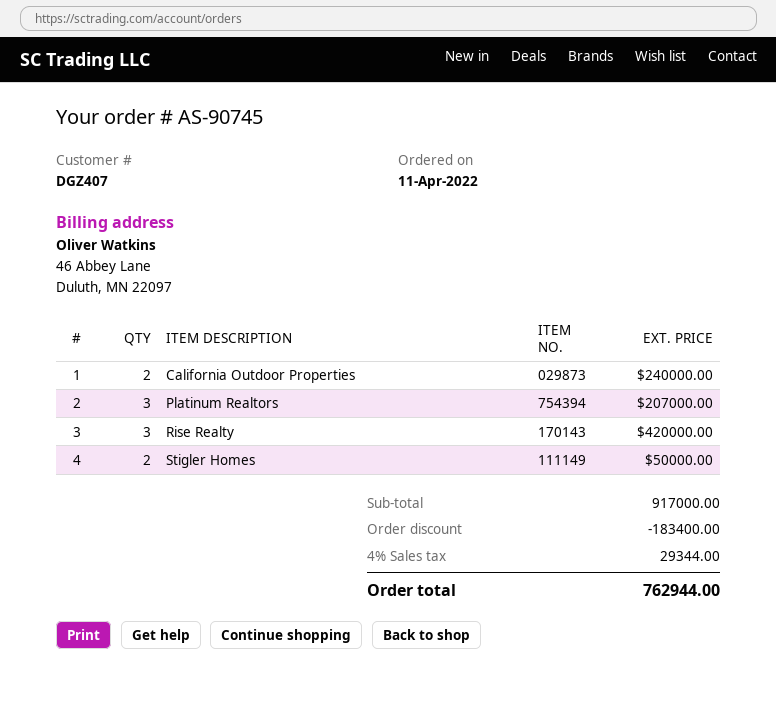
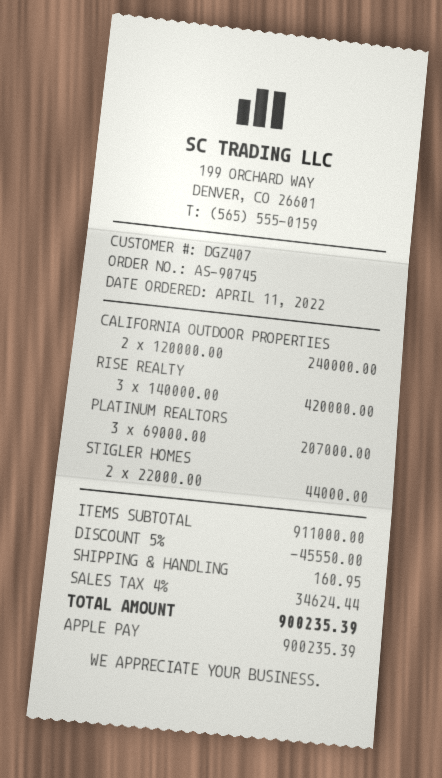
Stigler Homes: 2 for 50000.00 -> 2 for 44000.00
subtotal: 917000.00 -> 911000.00
discount: 183400.00 -> 45550.00
shipping: none -> 160.95
tax: 4% = 29344.00 -> 4% = 34624.44
total: 762944.00 -> 900235.39

